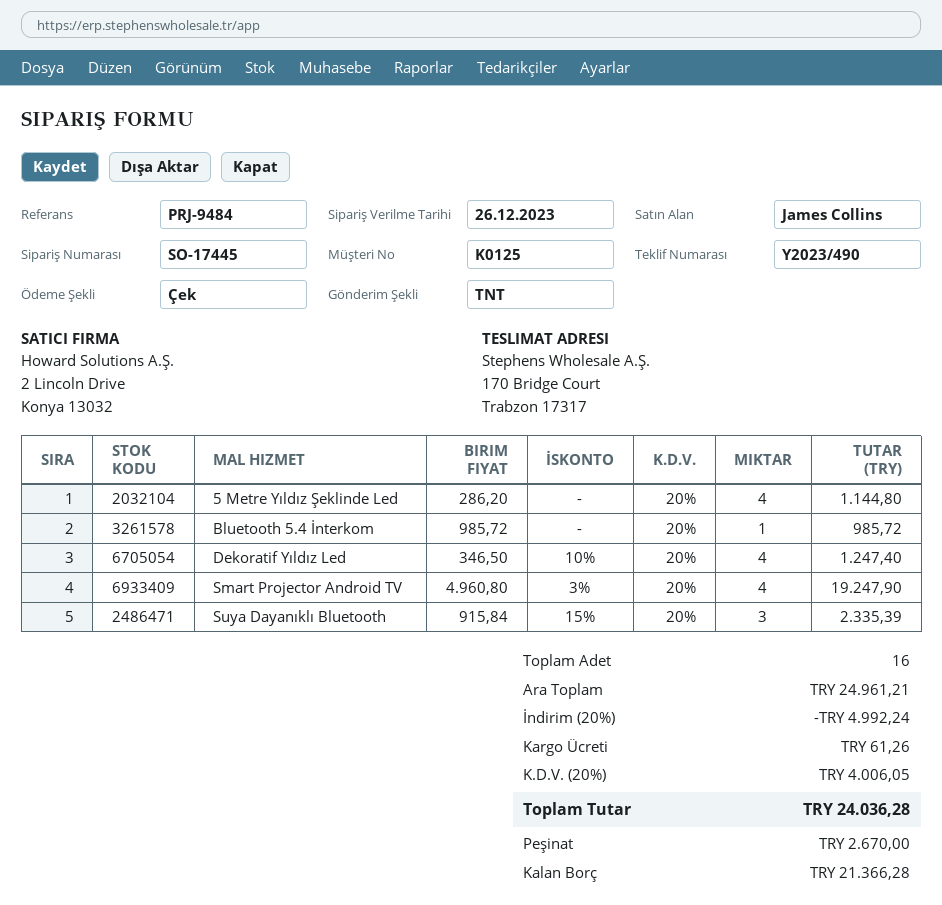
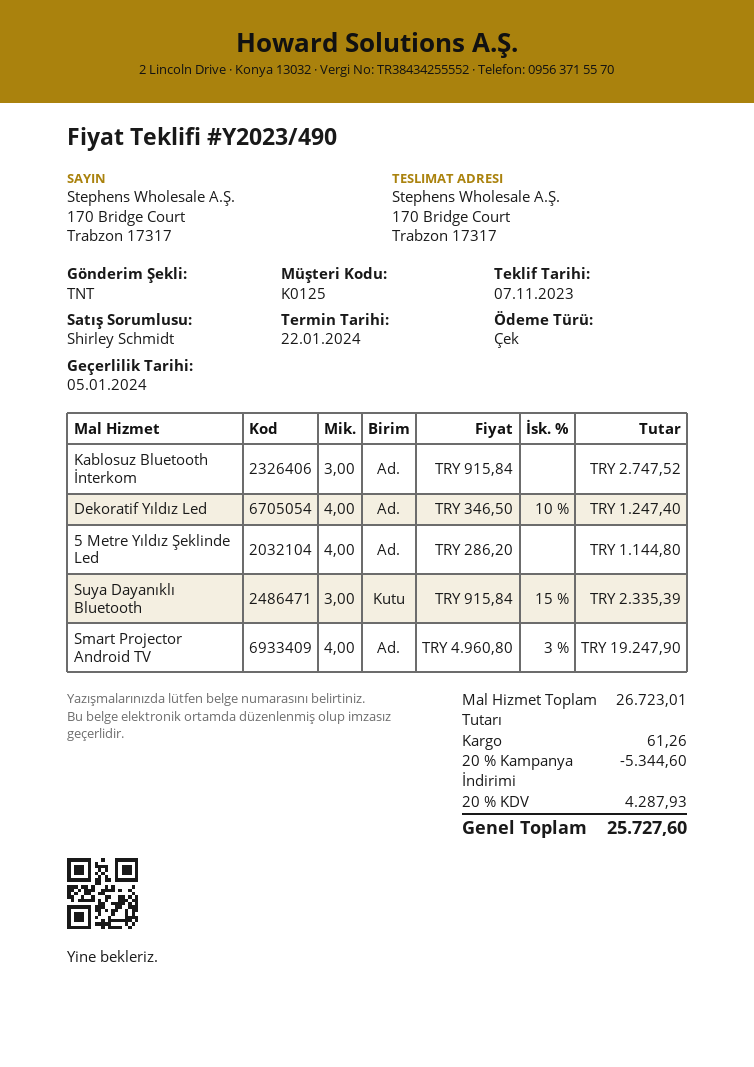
Bluetooth 5.4 İnterkom: 1 x 985.72 = 985.72 -> none
Kablosuz Bluetooth İnterkom: none -> 3 x 915.84 = 2747.52
subtotal: 24961.21 -> 26723.01
discount: 20% = 4992.24 -> 20% = 5344.60
tax: 20% = 4006.05 -> 20% = 4287.93
total: 24036.28 -> 25727.60

